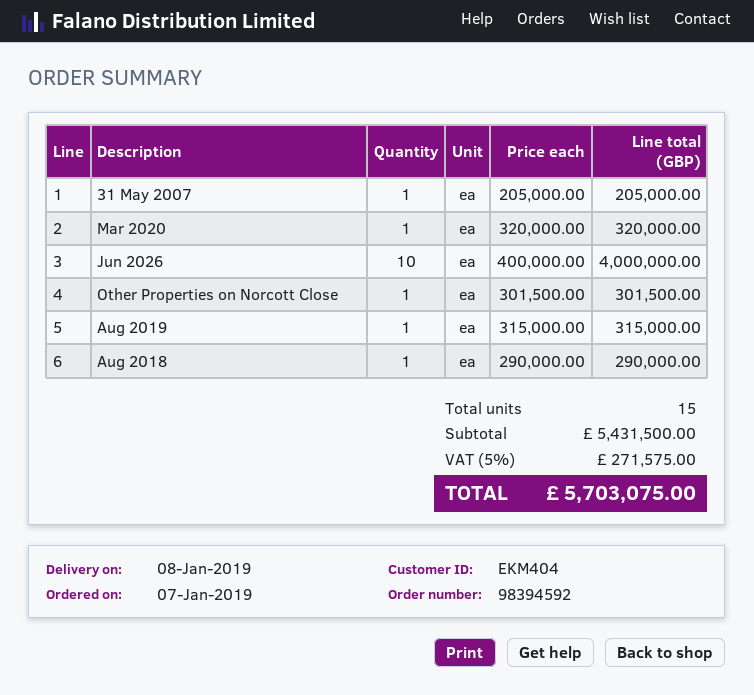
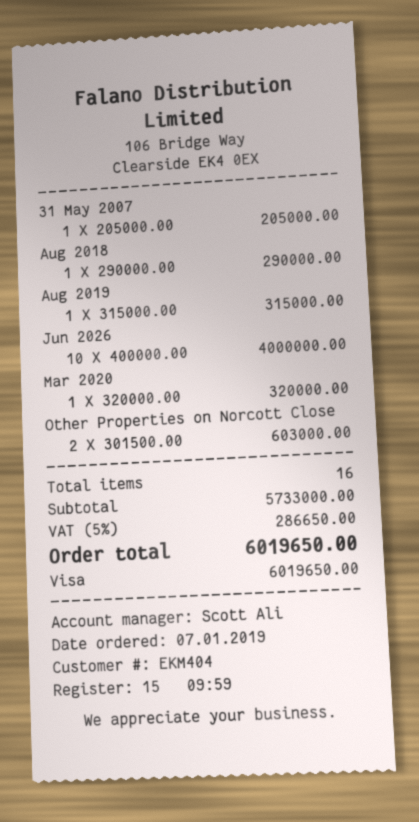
Other Properties on Norcott Close: 1 x 301500.00 = 301500.00 -> 2 x 301500.00 = 603000.00
total quantity: 15 -> 16
subtotal: 5431500.00 -> 5733000.00
tax: 5% = 271575.00 -> 5% = 286650.00
total: 5703075.00 -> 6019650.00

